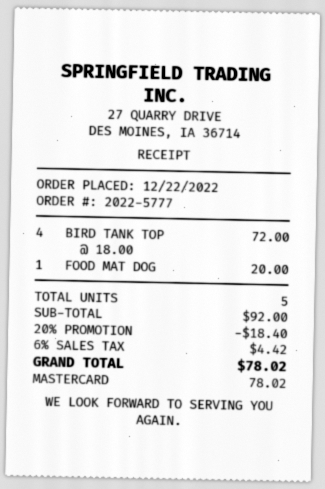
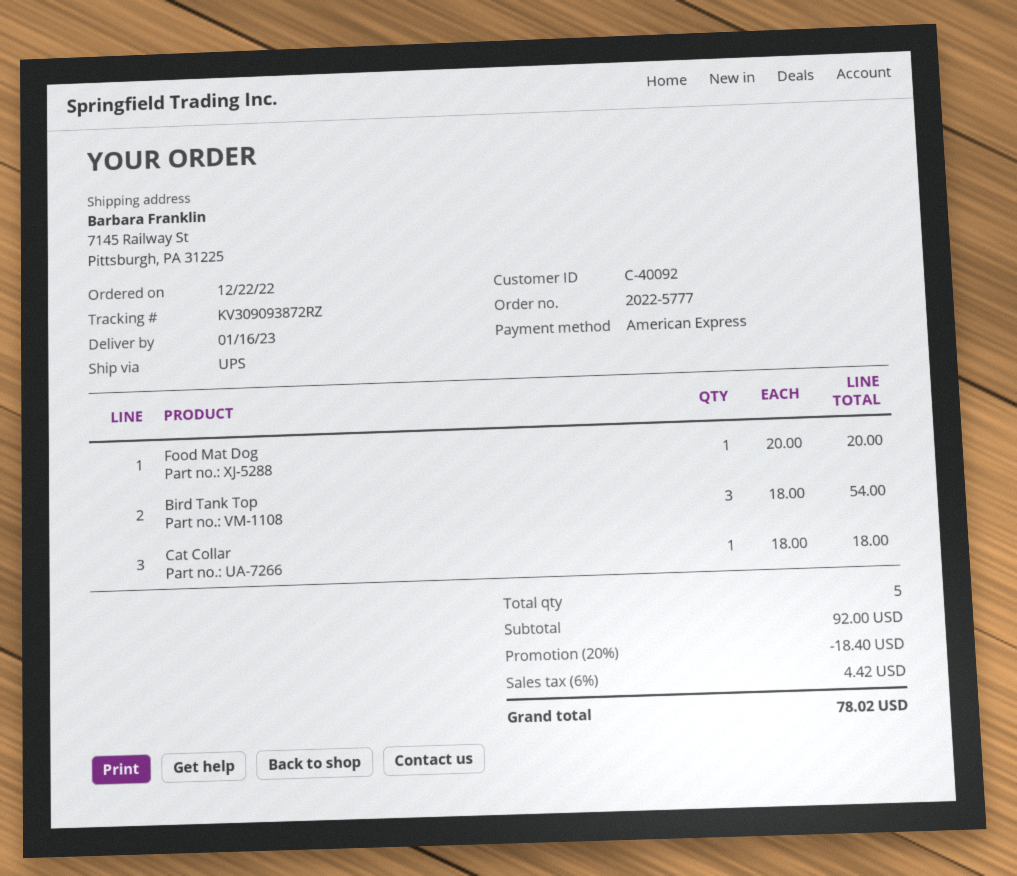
payment method: Mastercard -> American Express
BIRD TANK TOP: 4 x 18.00 = 72.00 -> 3 x 18.00 = 54.00
Cat Collar: none -> 1 x 18.00 = 18.00

